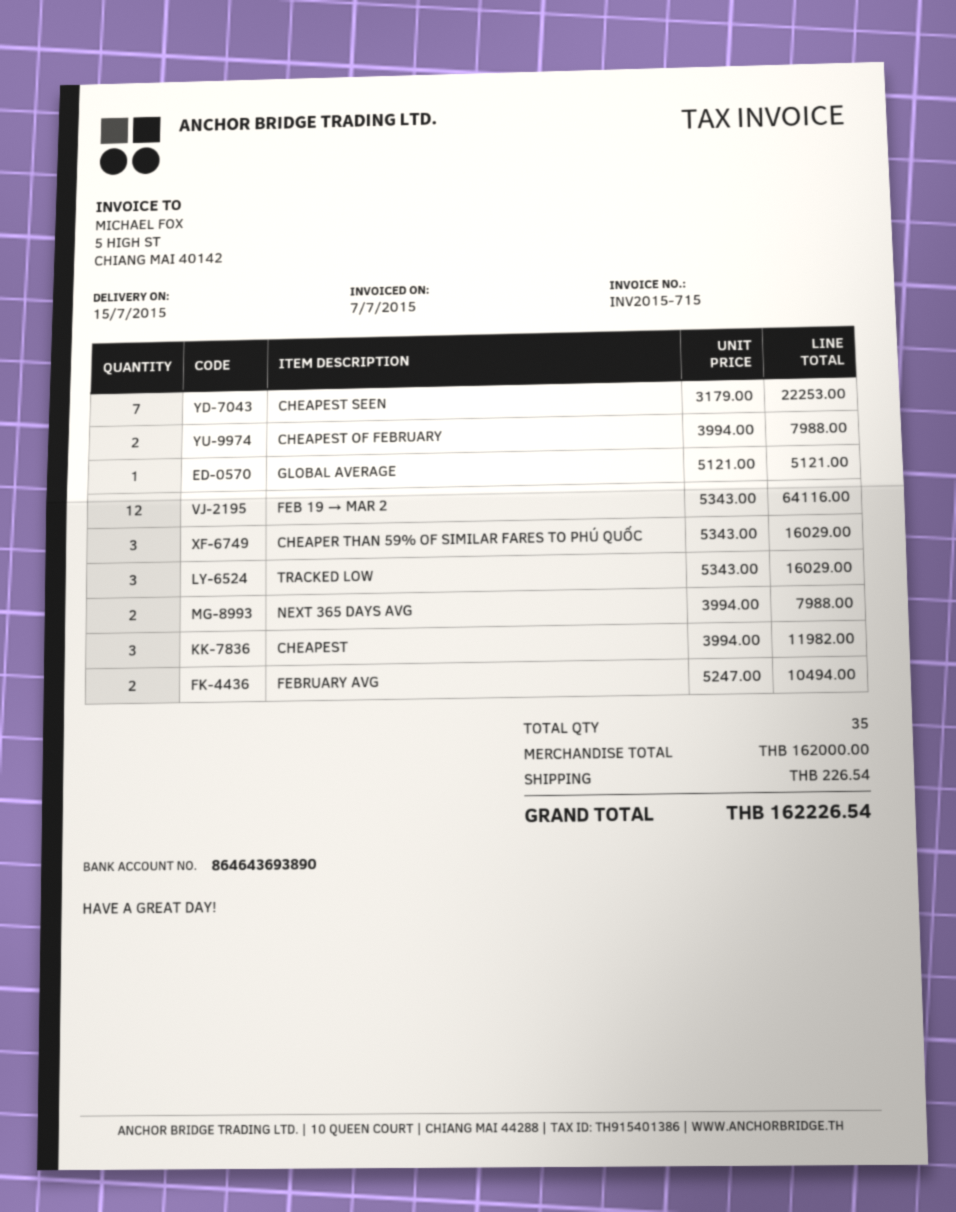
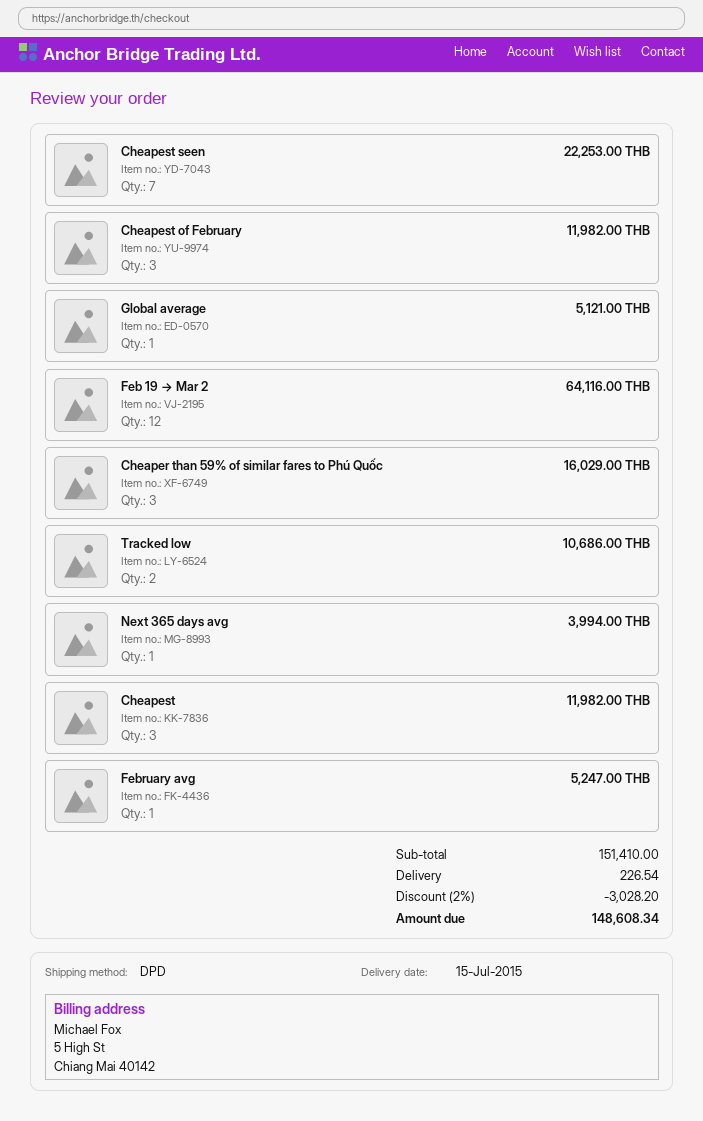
CHEAPEST OF FEBRUARY: 2 for 7988.00 -> 3 for 11982.00
TRACKED LOW: 3 for 16029.00 -> 2 for 10686.00
NEXT 365 DAYS AVG: 2 for 7988.00 -> 1 for 3994.00
FEBRUARY AVG: 2 for 10494.00 -> 1 for 5247.00
subtotal: 162000.00 -> 151410.00
discount: none -> 2% = 3028.20
total: 162226.54 -> 148608.34

